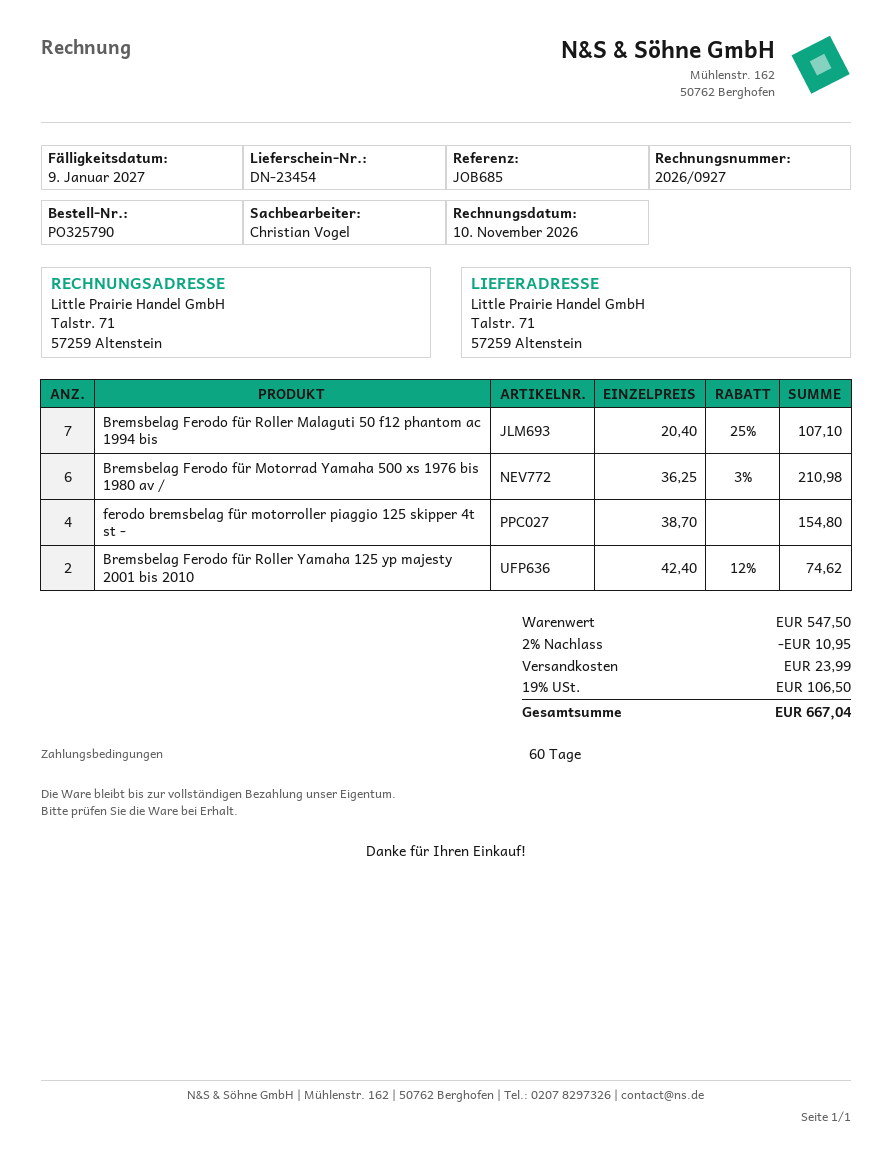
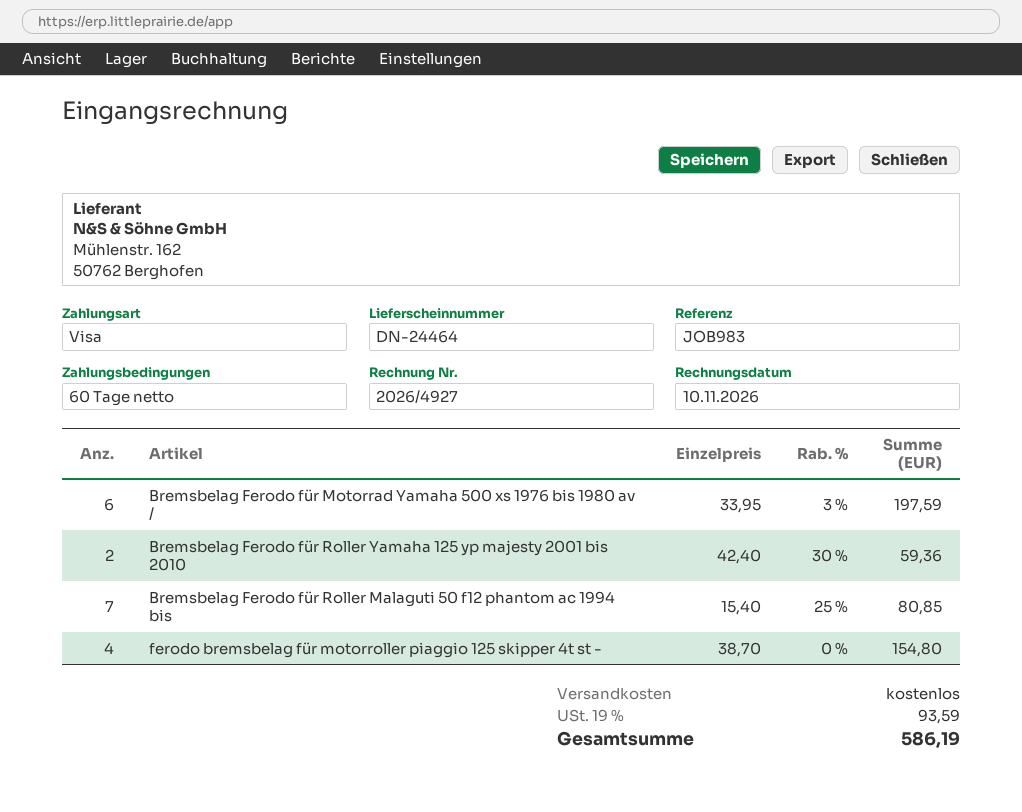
delivery note number: DN-23454 -> DN-24464
invoice number: 2026/0927 -> 2026/4927
reference: JOB685 -> JOB983
Bremsbelag Ferodo für Roller Malaguti 50 f12 phantom ac 1994 bis: 7 x 20.40 - 25% = 107.10 -> 7 x 15.40 - 25% = 80.85
Bremsbelag Ferodo für Motorrad Yamaha 500 xs 1976 bis 1980 av /: 6 x 36.25 - 3% = 210.98 -> 6 x 33.95 - 3% = 197.59
Bremsbelag Ferodo für Roller Yamaha 125 yp majesty 2001 bis 2010: 2 x 42.40 - 12% = 74.62 -> 2 x 42.40 - 30% = 59.36
discount: 2% = 10.95 -> none
shipping: 23.99 -> 0.00
tax: 19% = 106.50 -> 19% = 93.59
total: 667.04 -> 586.19

